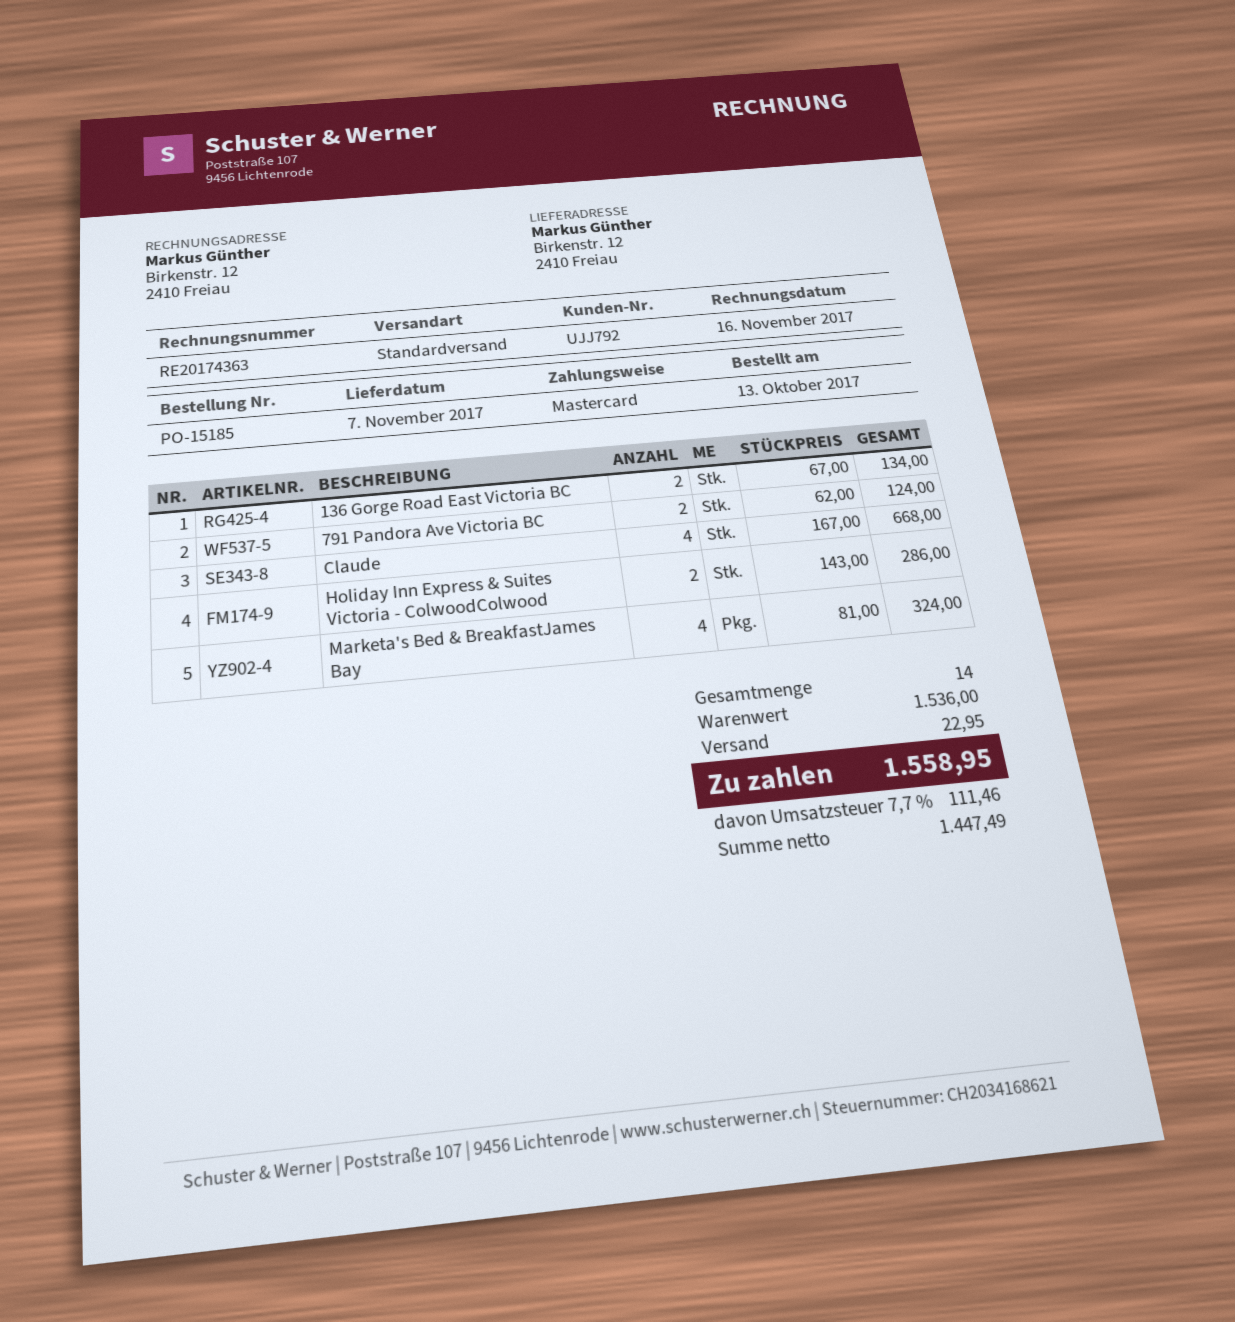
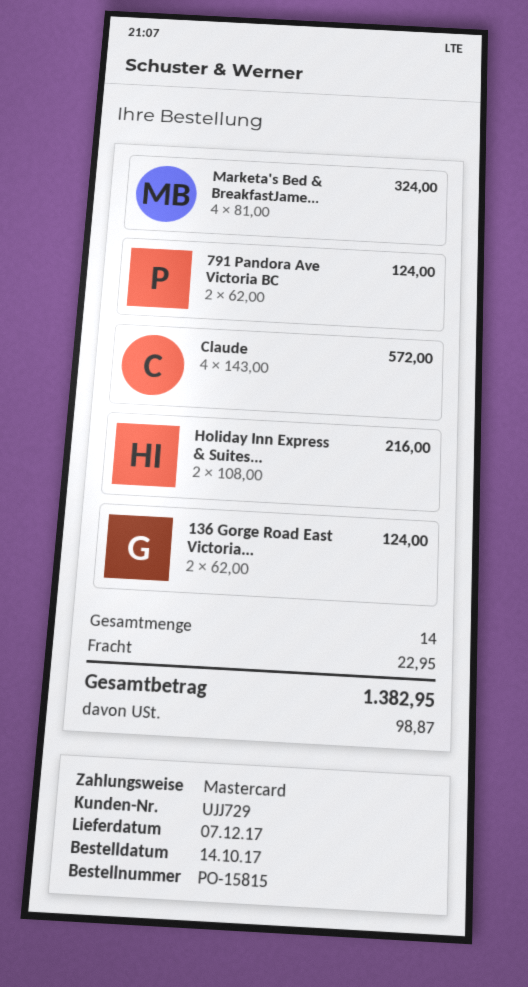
order number: PO-15185 -> PO-15815
order date: 2017-10-13 -> 2017-10-14
delivery date: 2017-11-07 -> 2017-12-07
customer number: UJJ792 -> UJJ729
136 Gorge Road East Victoria BC: 2 x 67.00 = 134.00 -> 2 x 62.00 = 124.00
Claude: 4 x 167.00 = 668.00 -> 4 x 143.00 = 572.00
Holiday Inn Express & Suites Victoria - ColwoodColwood: 2 x 143.00 = 286.00 -> 2 x 108.00 = 216.00
tax: 111.46 -> 98.87
total: 1558.95 -> 1382.95

